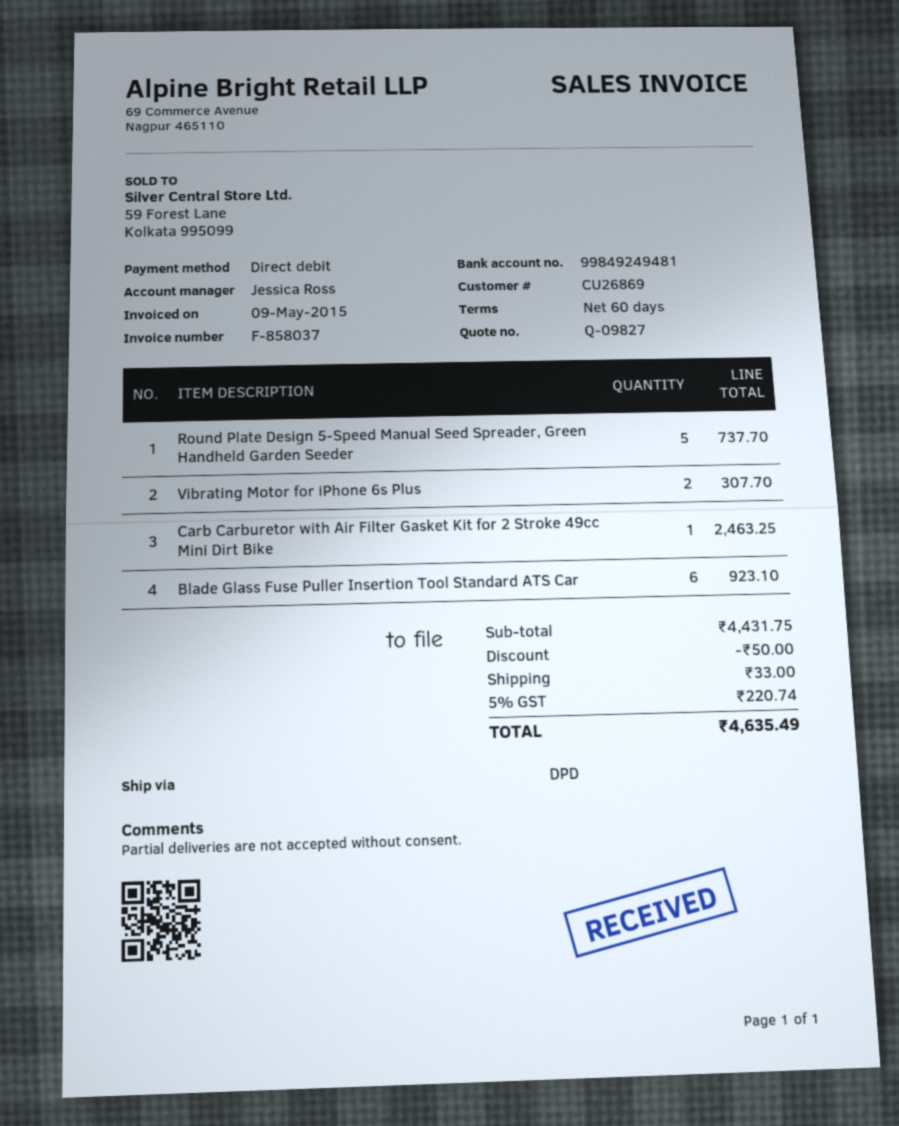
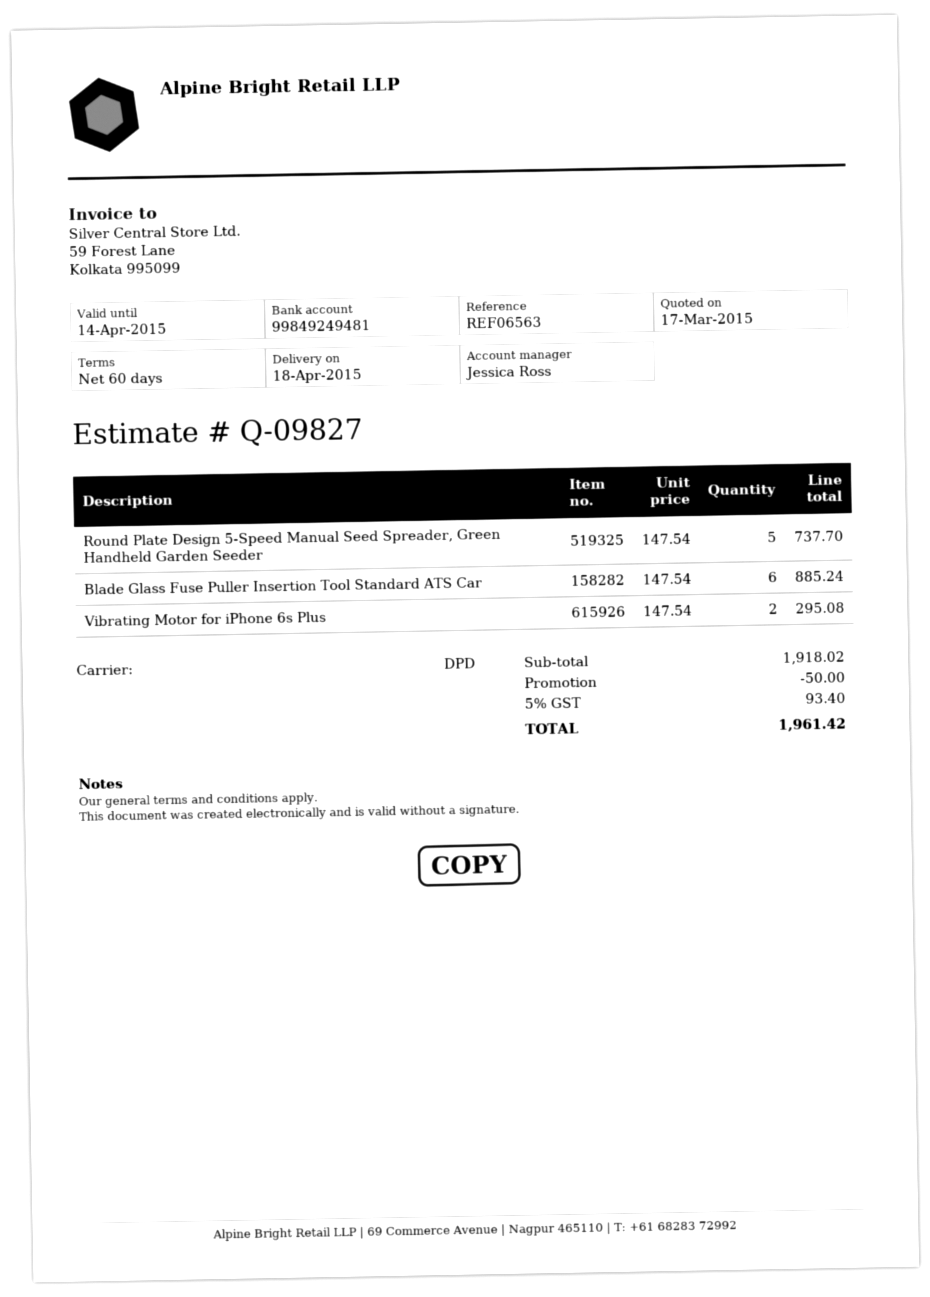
Vibrating Motor for iPhone 6s Plus: 2 for 307.70 -> 2 for 295.08
Carb Carburetor with Air Filter Gasket Kit for 2 Stroke 49cc Mini Dirt Bike: 1 for 2463.25 -> none
Blade Glass Fuse Puller Insertion Tool Standard ATS Car: 6 for 923.10 -> 6 for 885.24
subtotal: 4431.75 -> 1918.02
shipping: 33.00 -> none
tax: 5% = 220.74 -> 5% = 93.40
total: 4635.49 -> 1961.42

